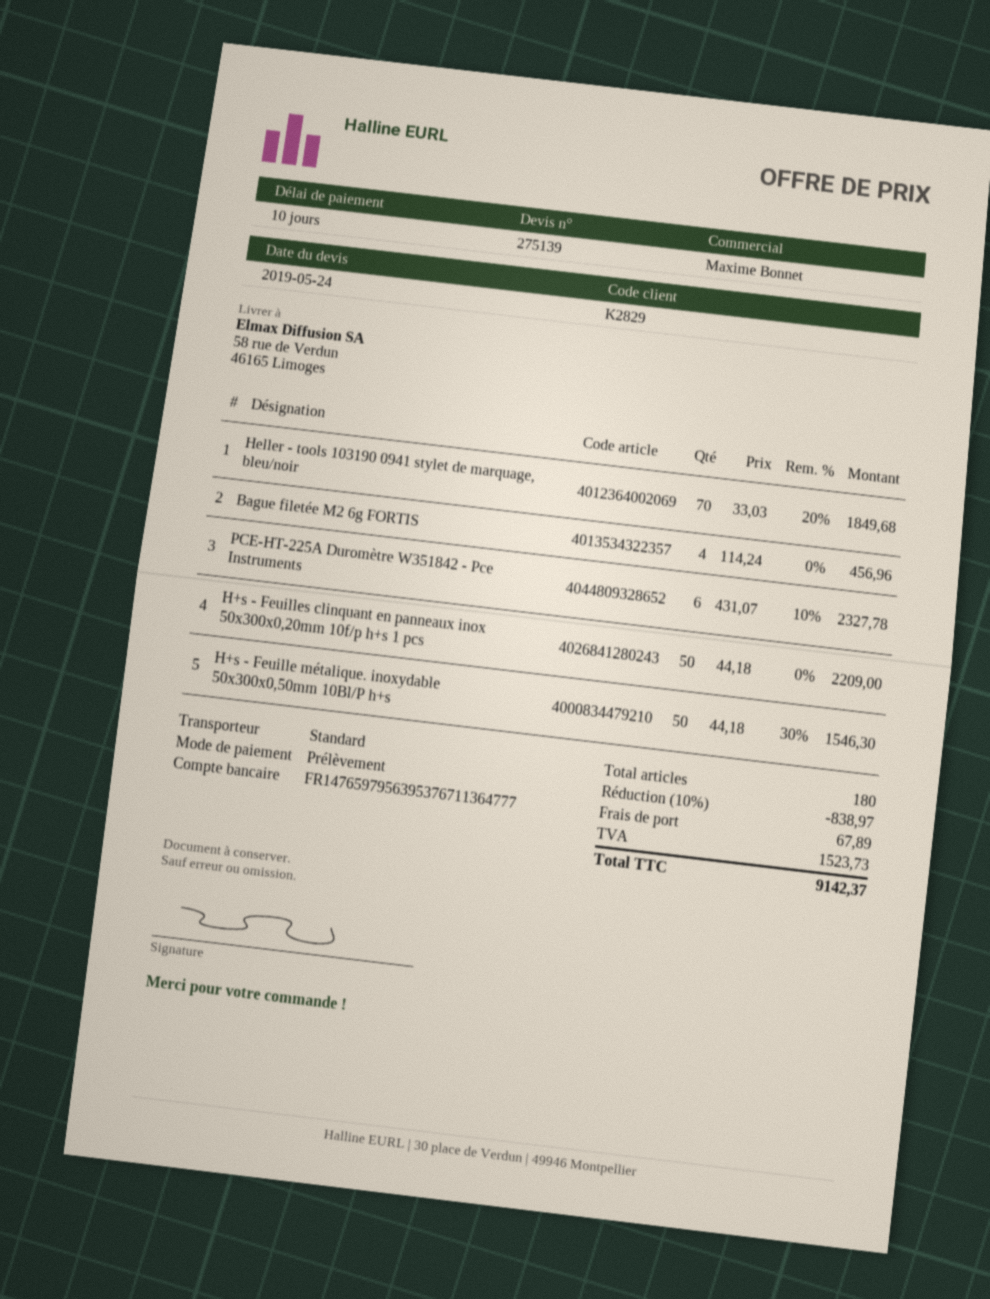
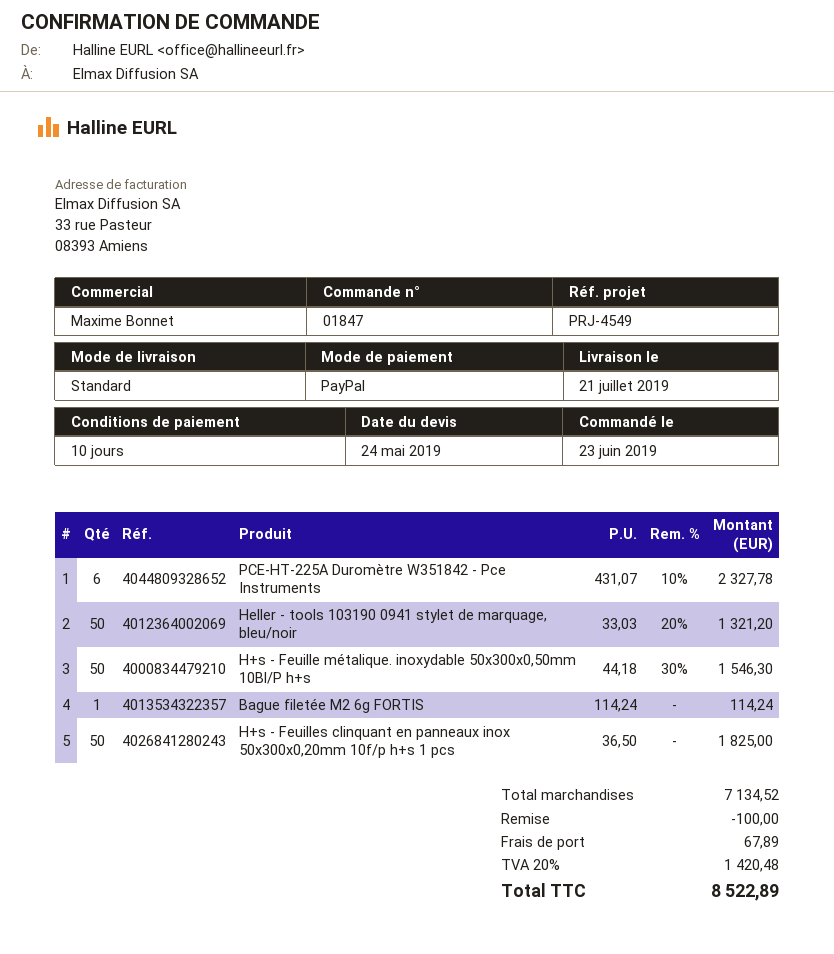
payment method: direct debit -> PayPal
Heller - tools 103190 0941 stylet de marquage, bleu/noir: 70 x 33.03 - 20% = 1849.68 -> 50 x 33.03 - 20% = 1321.20
Bague filetée M2 6g FORTIS: 4 x 114.24 = 456.96 -> 1 x 114.24 = 114.24
H+s - Feuilles clinquant en panneaux inox 50x300x0,20mm 10f/p h+s 1 pcs: 50 x 44.18 = 2209.00 -> 50 x 36.50 = 1825.00
discount: 838.97 -> 100.00
tax: 1523.73 -> 1420.48
total: 9142.37 -> 8522.89

